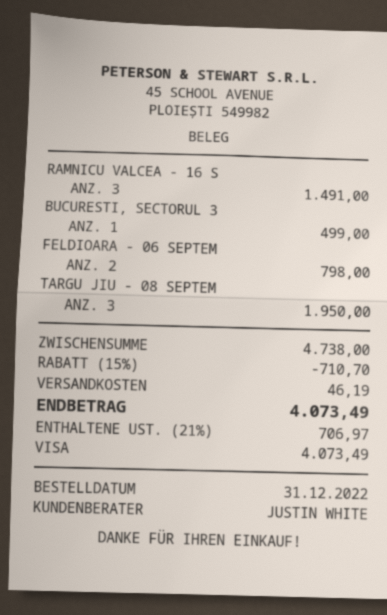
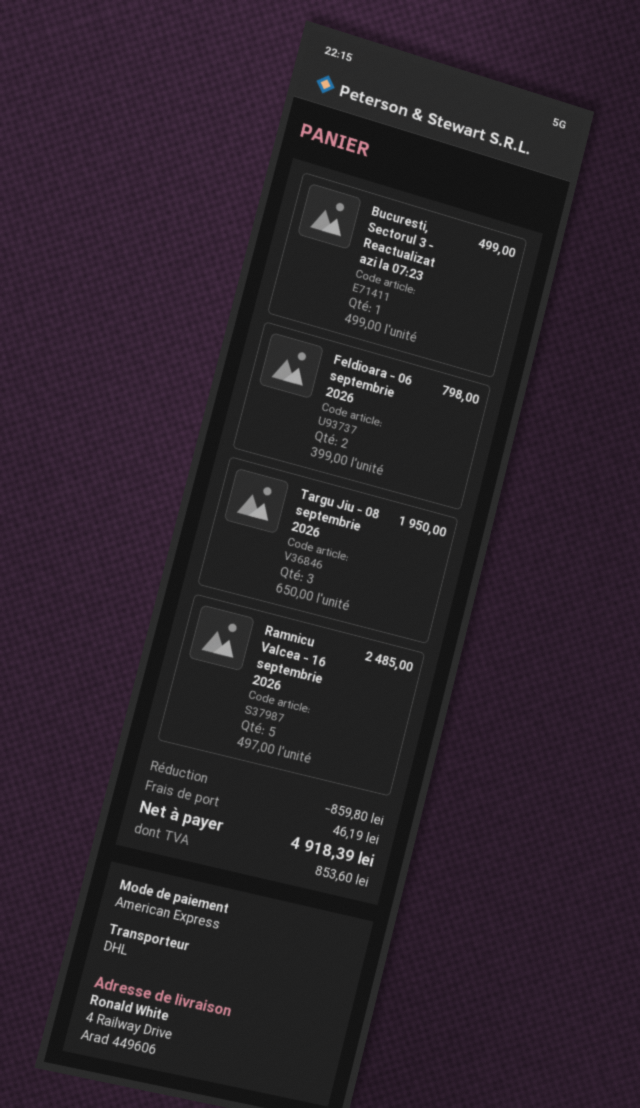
payment method: Visa -> American Express
RAMNICU VALCEA - 16 S: 3 for 1491.00 -> 5 for 2485.00
discount: 710.70 -> 859.80
tax: 706.97 -> 853.60
total: 4073.49 -> 4918.39

